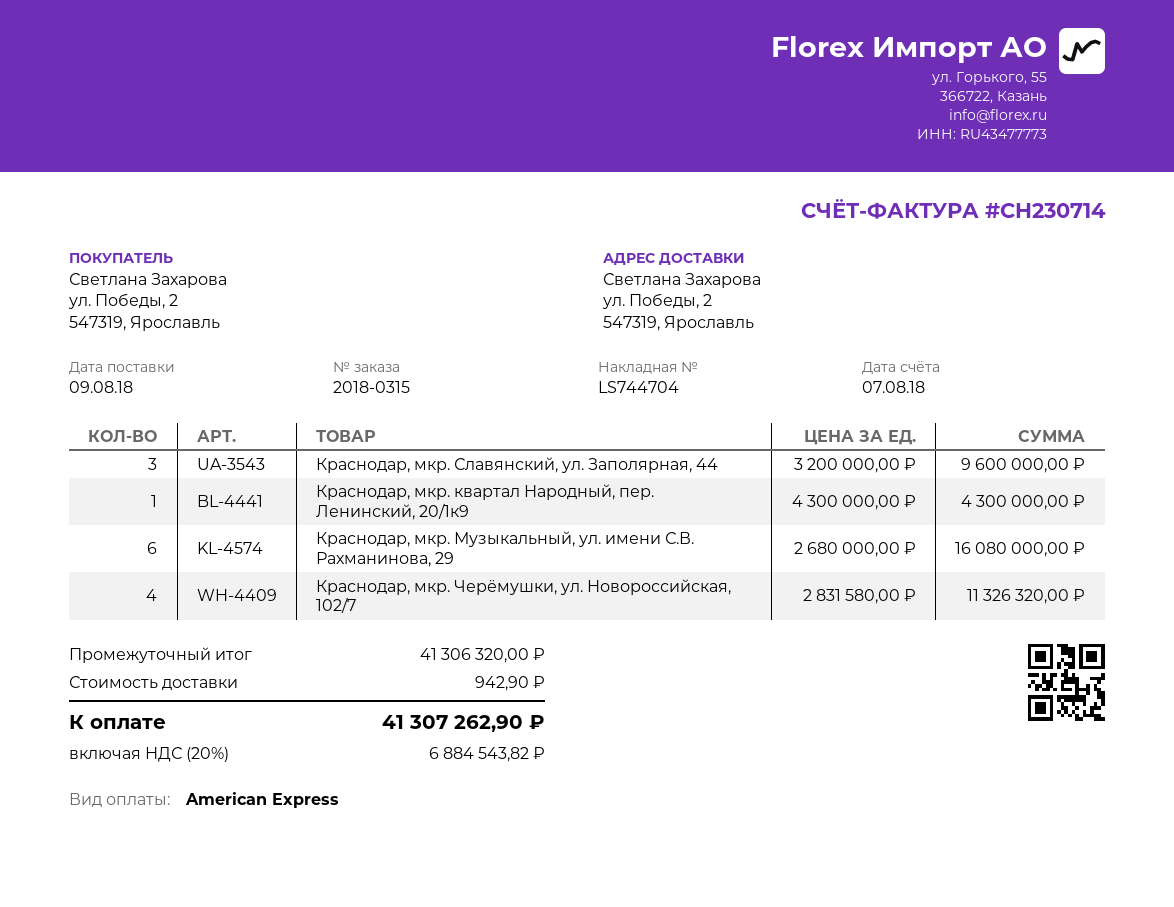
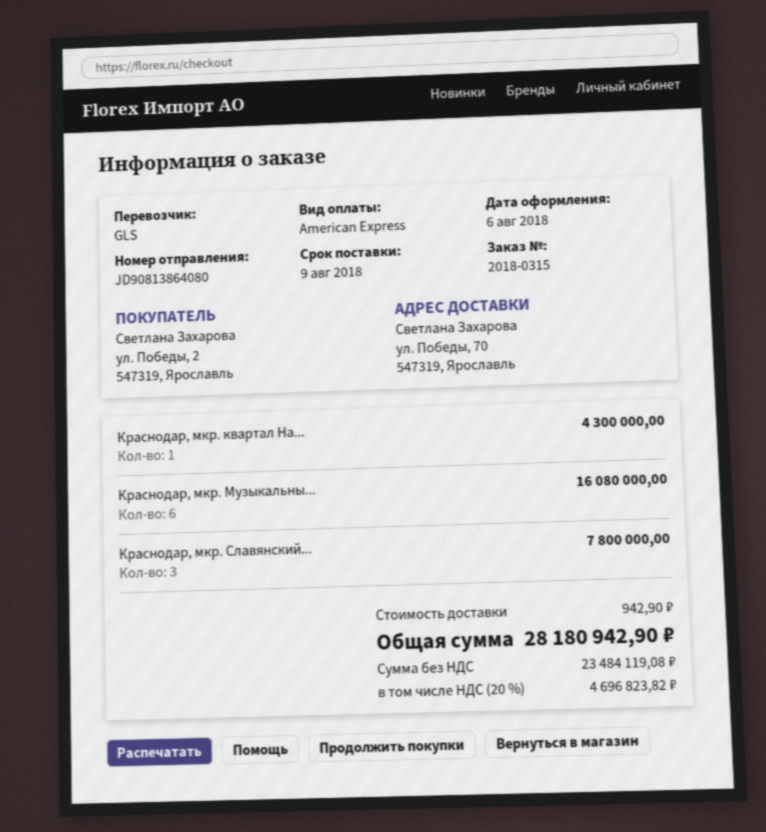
ship to: ул. Победы, 2, 547319, Ярославль -> ул. Победы, 70, 547319, Ярославль
Краснодар, мкр. Славянский, ул. Заполярная, 44: 3 for 9600000.00 -> 3 for 7800000.00
Краснодар, мкр. Черёмушки, ул. Новороссийская, 102/7: 4 for 11326320.00 -> none
tax: 20% = 6884543.82 -> 20% = 4696823.82
total: 41307262.90 -> 28180942.90

